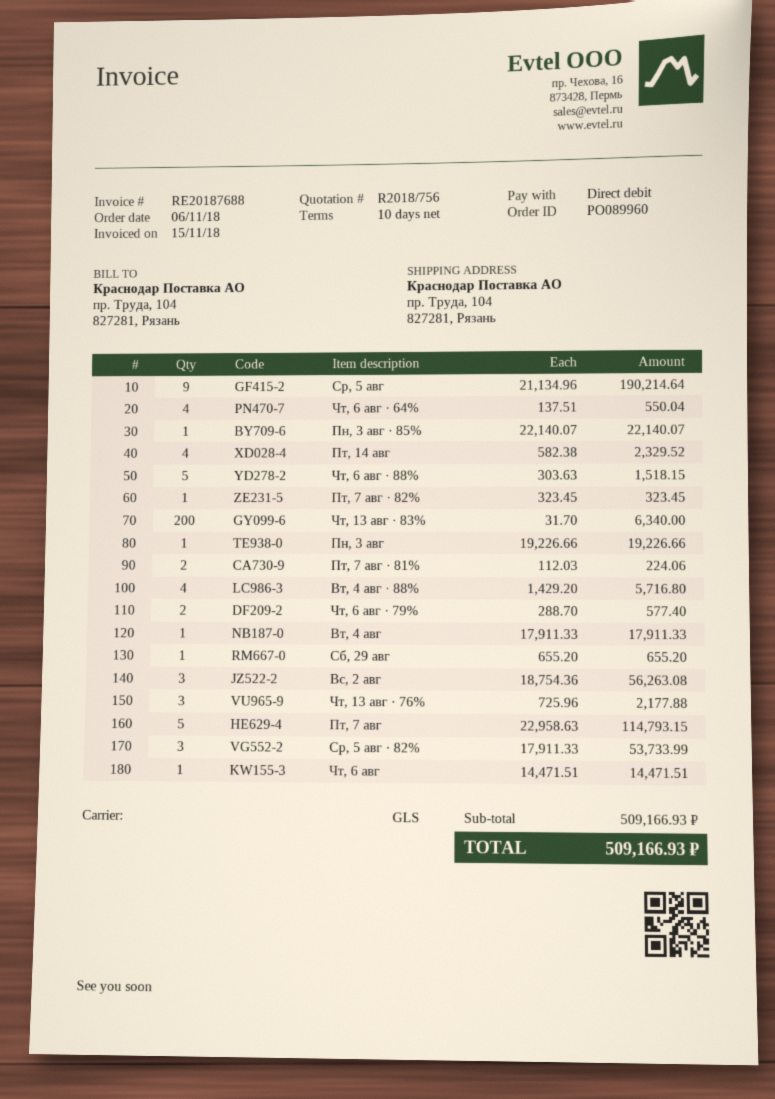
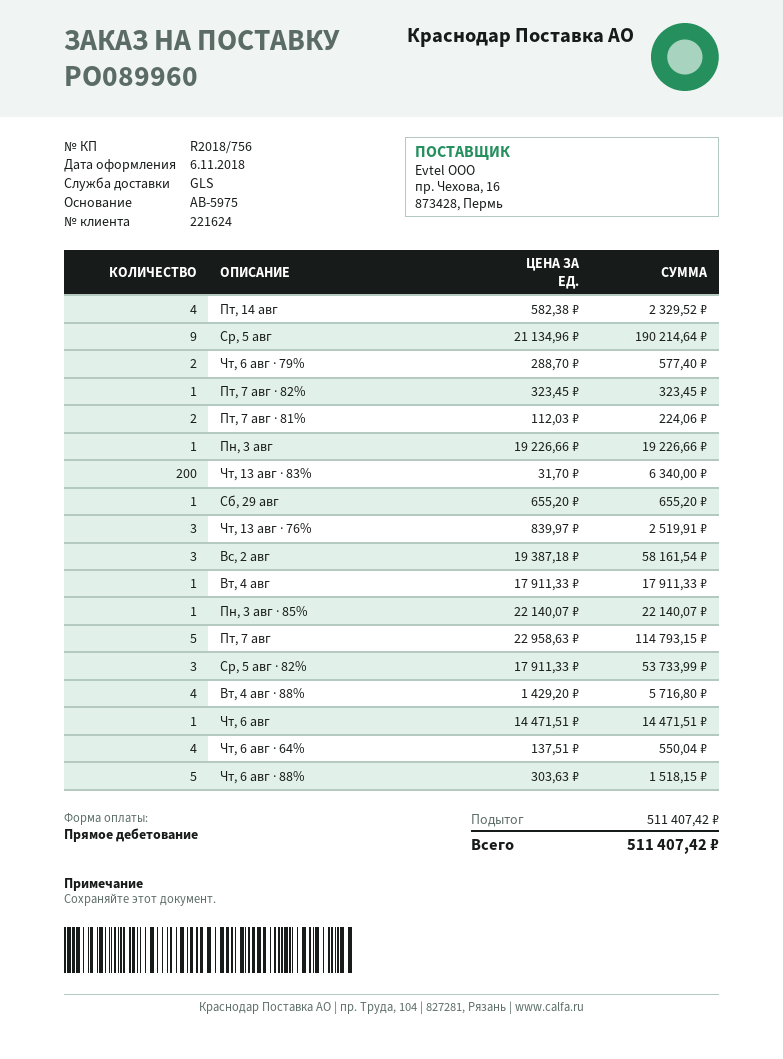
Вс, 2 авг: 3 x 18754.36 = 56263.08 -> 3 x 19387.18 = 58161.54
Чт, 13 авг · 76%: 3 x 725.96 = 2177.88 -> 3 x 839.97 = 2519.91
subtotal: 509166.93 -> 511407.42
total: 509166.93 -> 511407.42

